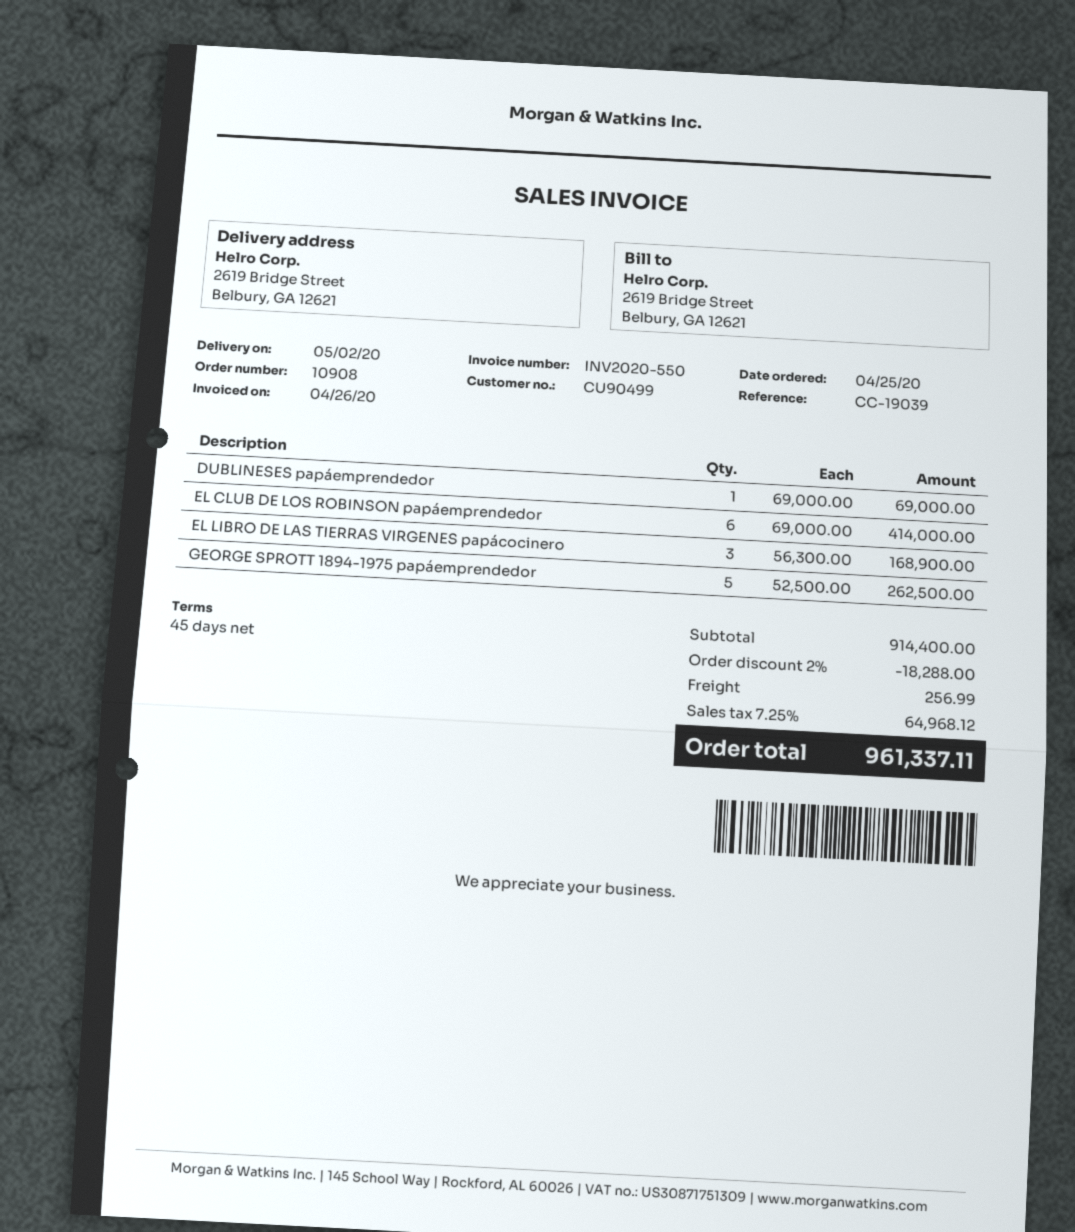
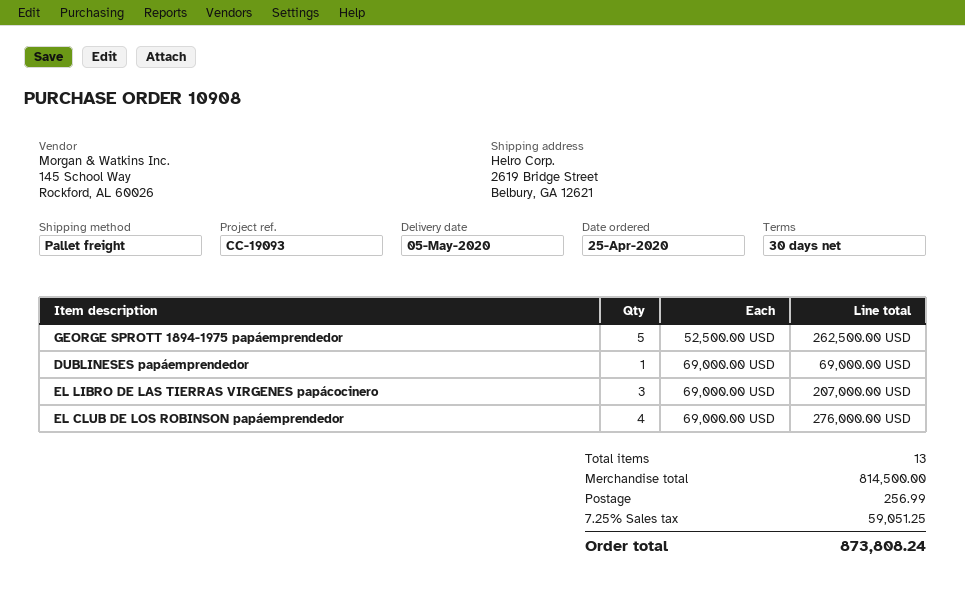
delivery date: 2020-05-02 -> 2020-05-05
payment terms: 45 days -> 30 days
reference: CC-19039 -> CC-19093
EL CLUB DE LOS ROBINSON papáemprendedor: 6 x 69000.00 = 414000.00 -> 4 x 69000.00 = 276000.00
EL LIBRO DE LAS TIERRAS VIRGENES papácocinero: 3 x 56300.00 = 168900.00 -> 3 x 69000.00 = 207000.00
subtotal: 914400.00 -> 814500.00
discount: 2% = 18288.00 -> none
tax: 7.25% = 64968.12 -> 7.25% = 59051.25
total: 961337.11 -> 873808.24

